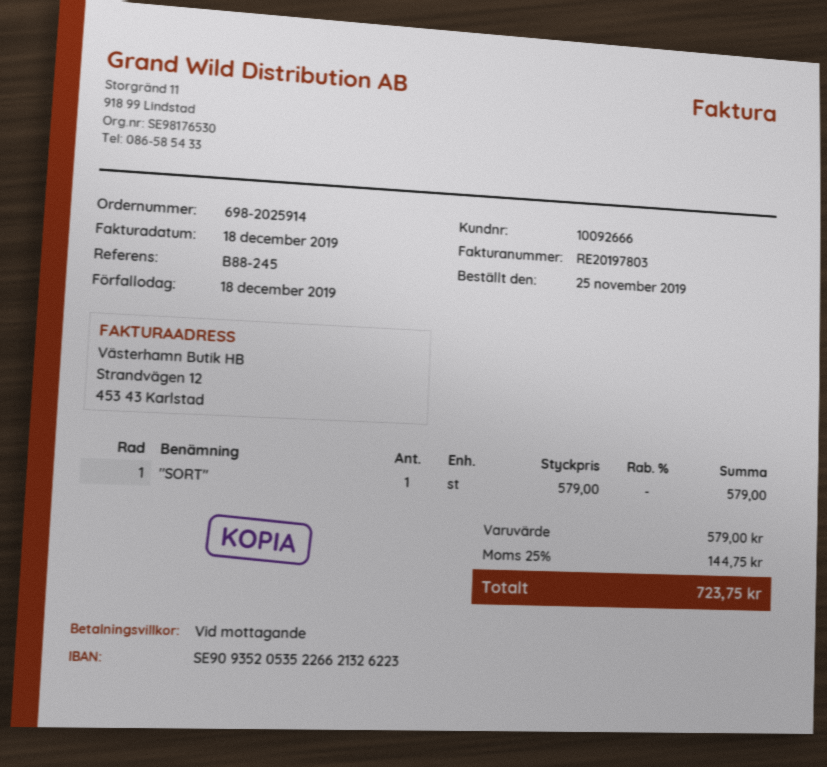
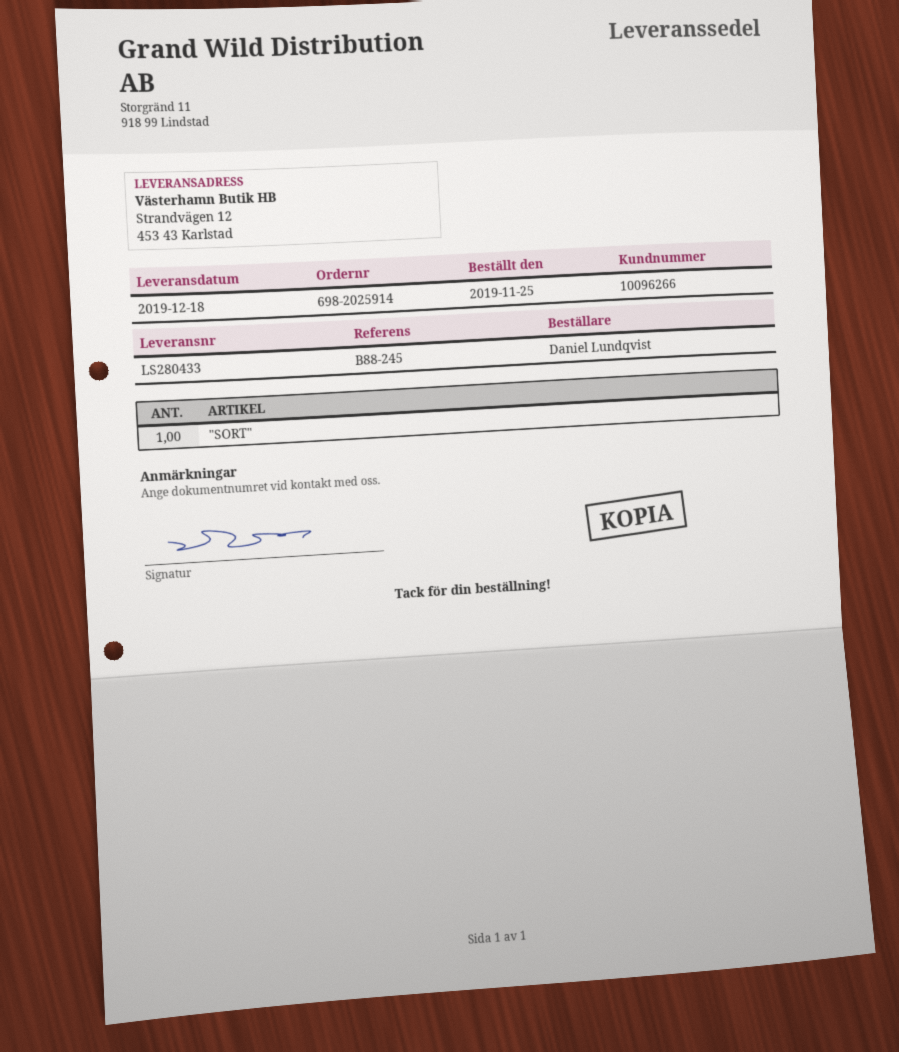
customer number: 10092666 -> 10096266

